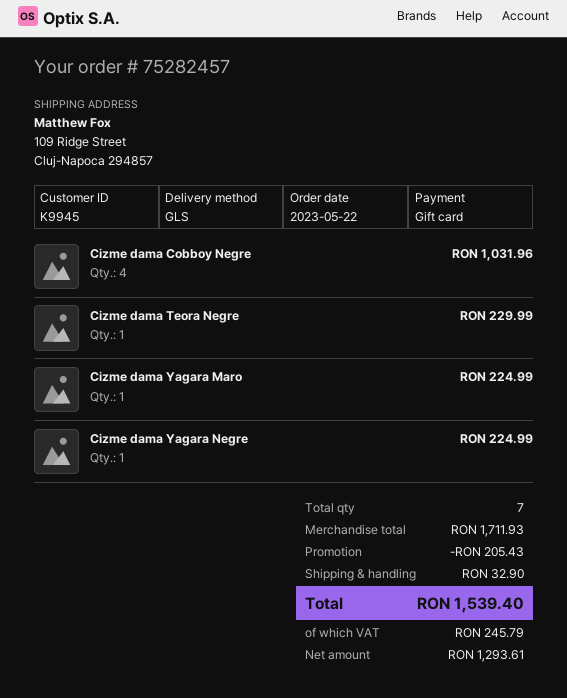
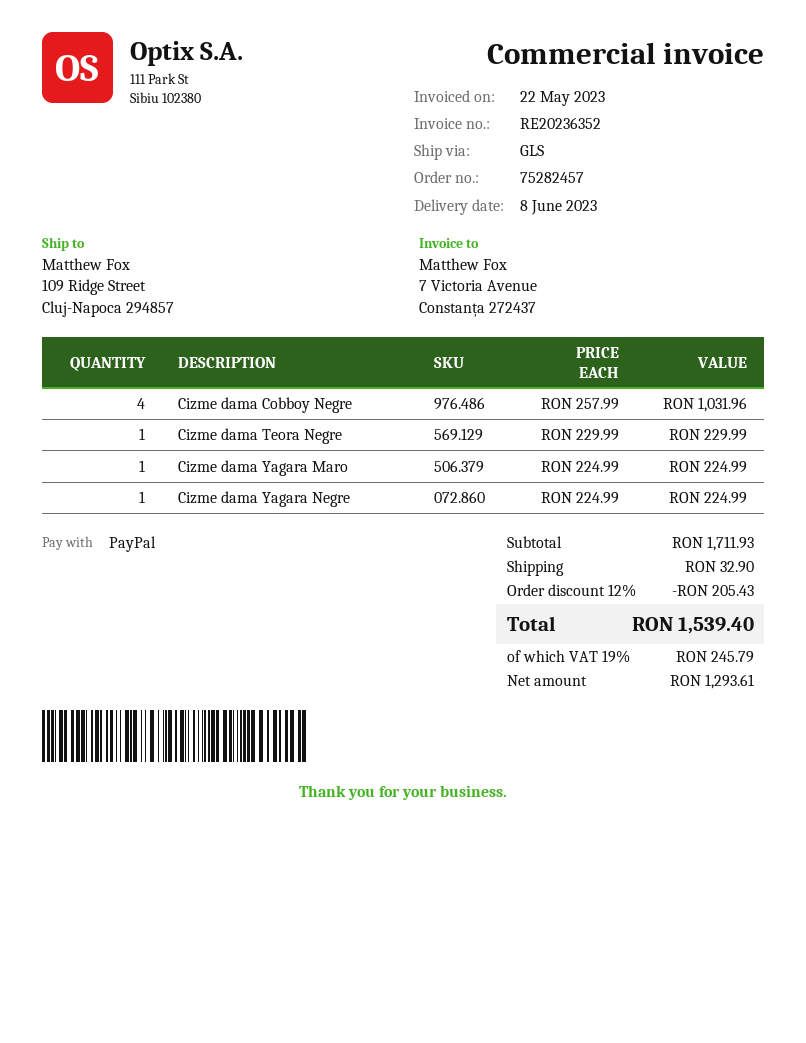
payment method: gift card -> PayPal

